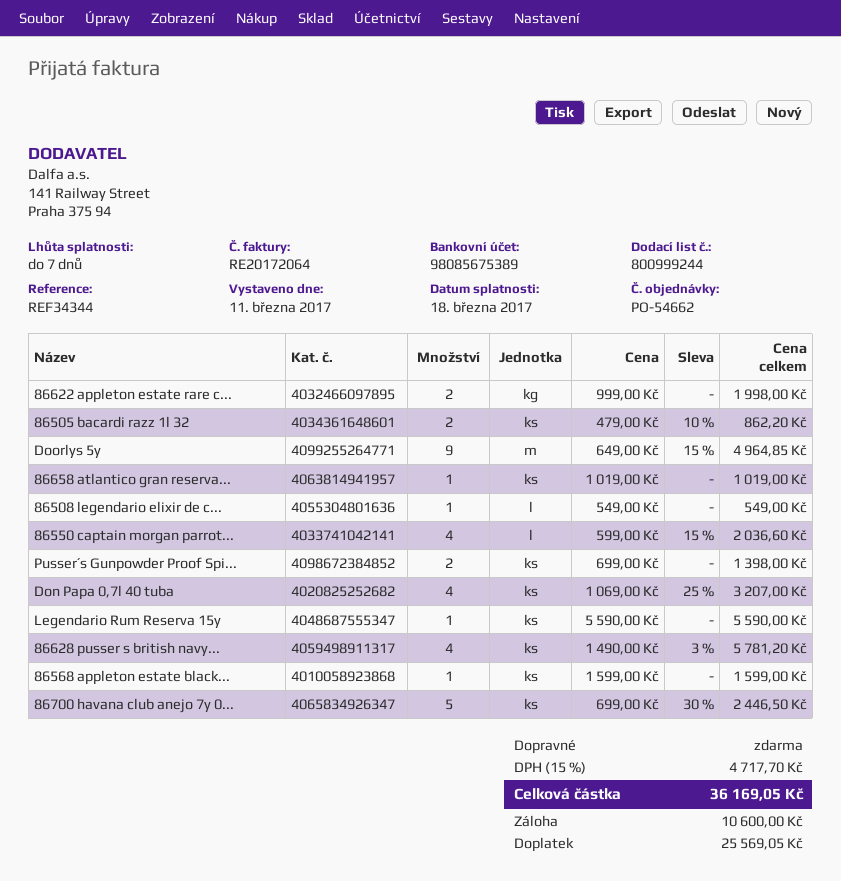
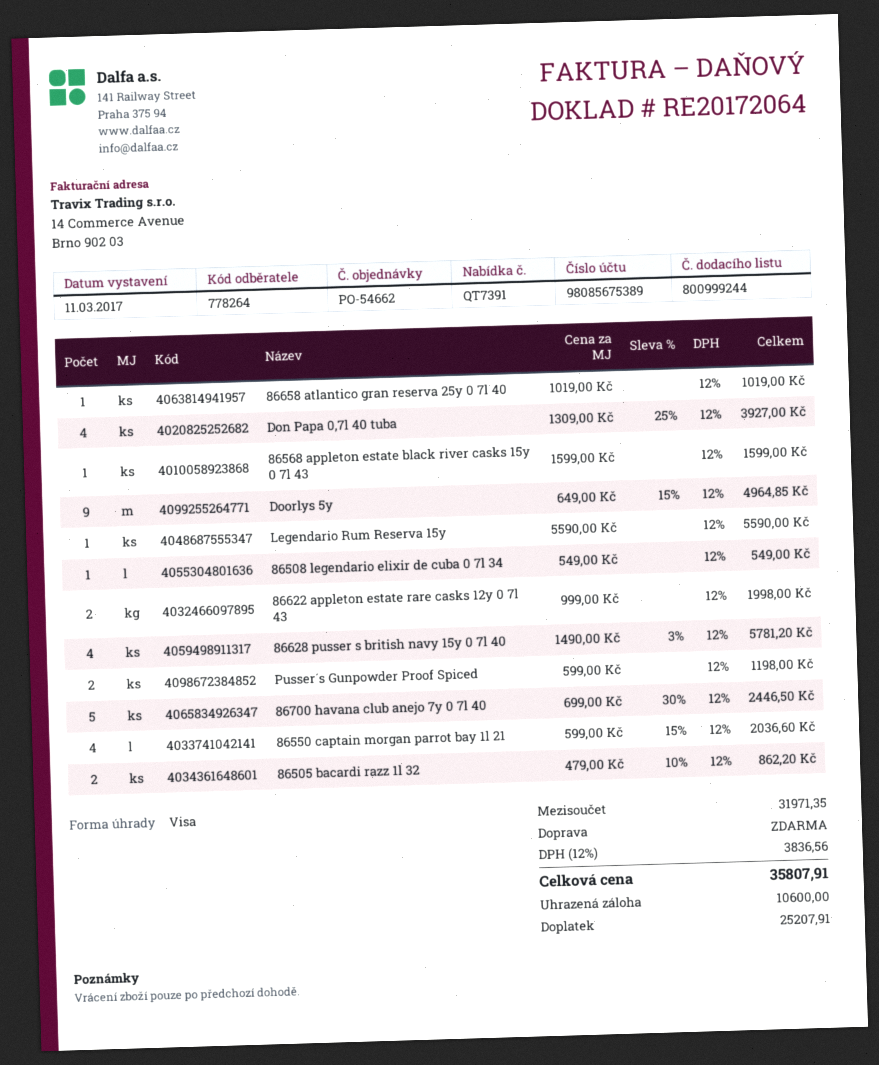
Pusser´s Gunpowder Proof Spi...: 2 x 699.00 = 1398.00 -> 2 x 599.00 = 1198.00
Don Papa 0,7l 40 tuba: 4 x 1069.00 - 25% = 3207.00 -> 4 x 1309.00 - 25% = 3927.00
tax: 15% = 4717.70 -> 12% = 3836.56
total: 36169.05 -> 35807.91
balance: 25569.05 -> 25207.91

